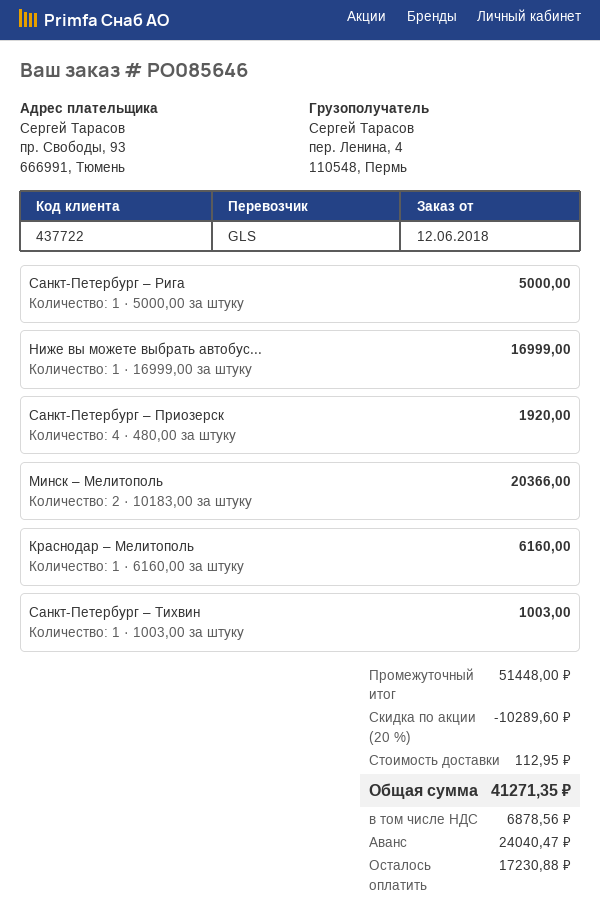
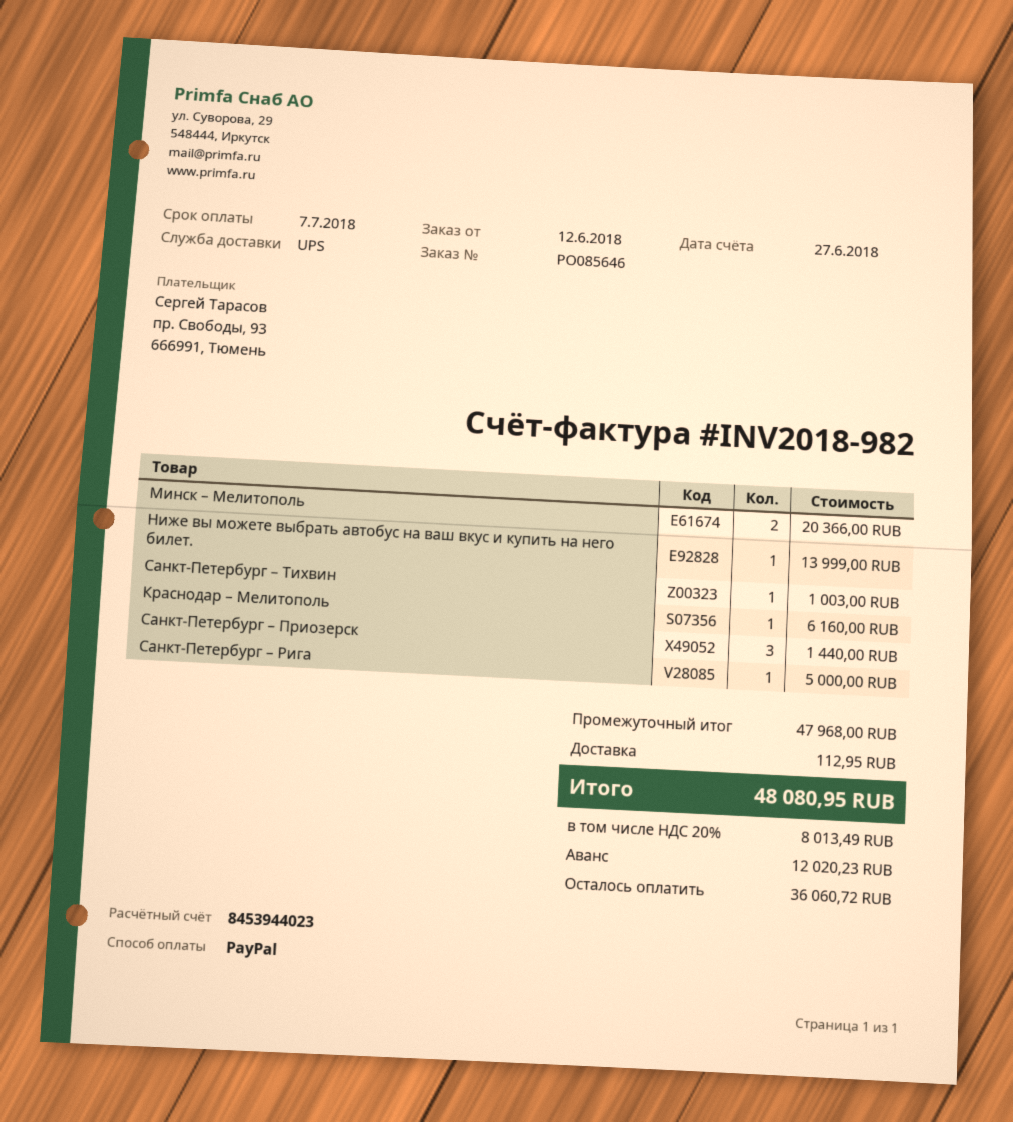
shipping method: GLS -> UPS
Ниже вы можете выбрать автобус...: 1 for 16999.00 -> 1 for 13999.00
Санкт-Петербург – Приозерск: 4 for 1920.00 -> 3 for 1440.00
subtotal: 51448.00 -> 47968.00
discount: 20% = 10289.60 -> none
tax: 6878.56 -> 8013.49
total: 41271.35 -> 48080.95
deposit: 24040.47 -> 12020.23
balance: 17230.88 -> 36060.72

